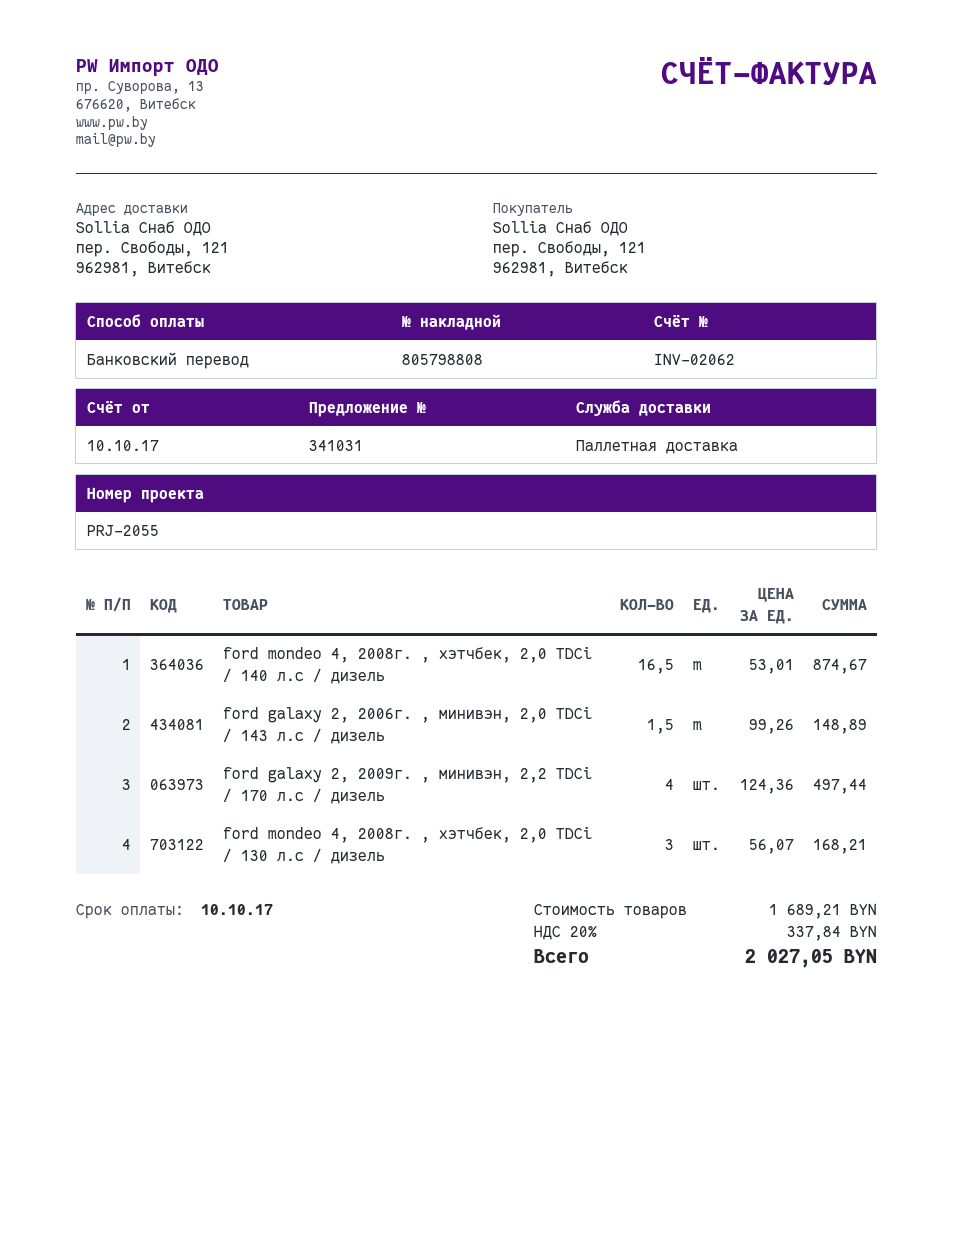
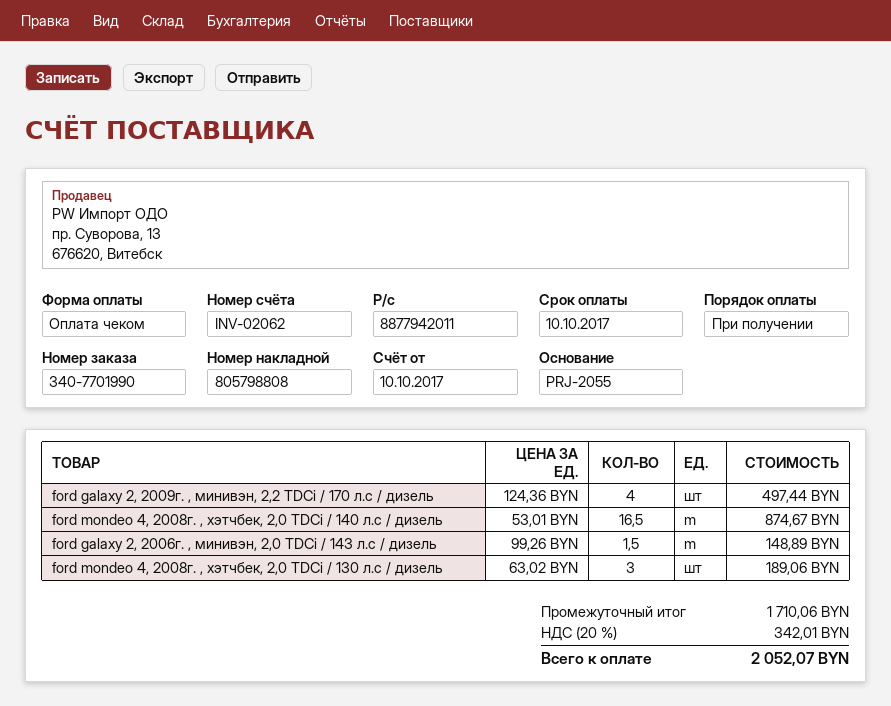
payment method: bank transfer -> cheque
ford mondeo 4, 2008г. , хэтчбек, 2,0 TDCi / 130 л.с / дизель: 3 x 56.07 = 168.21 -> 3 x 63.02 = 189.06
subtotal: 1689.21 -> 1710.06
tax: 20% = 337.84 -> 20% = 342.01
total: 2027.05 -> 2052.07

